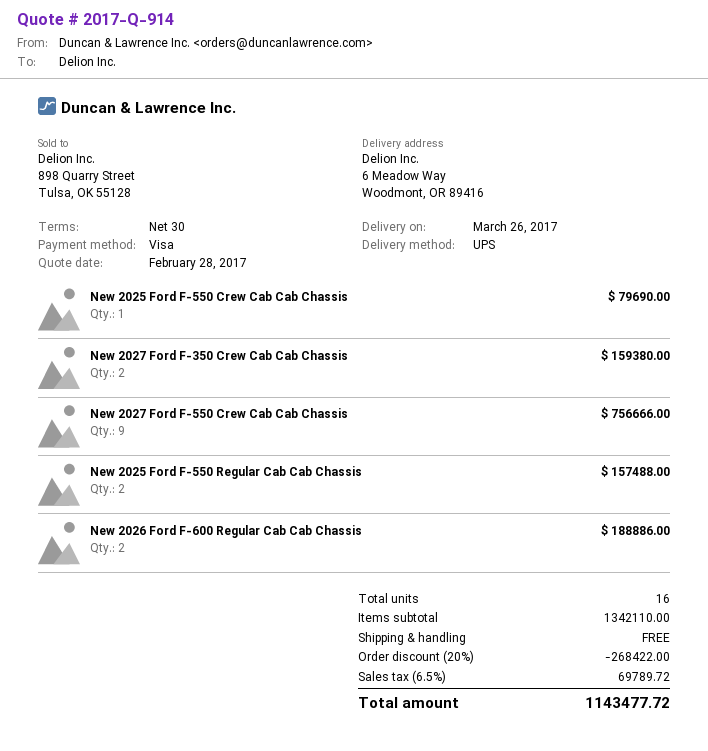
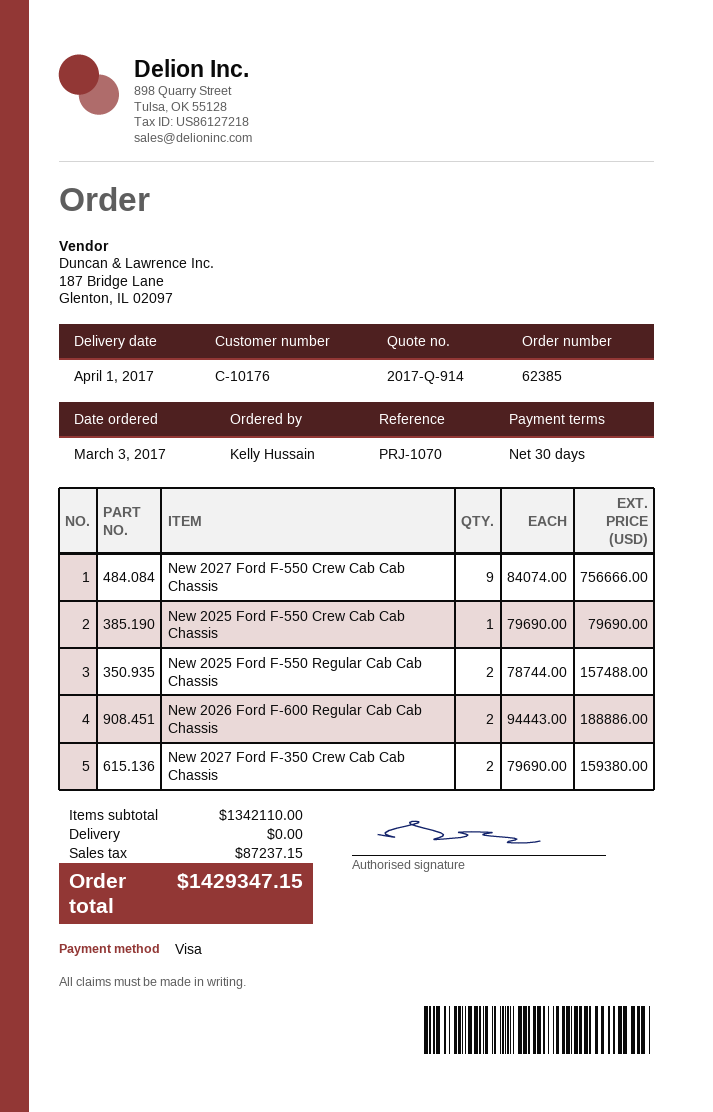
delivery date: 2017-03-26 -> 2017-04-01
discount: 20% = 268422.00 -> none
tax: 69789.72 -> 87237.15
total: 1143477.72 -> 1429347.15

